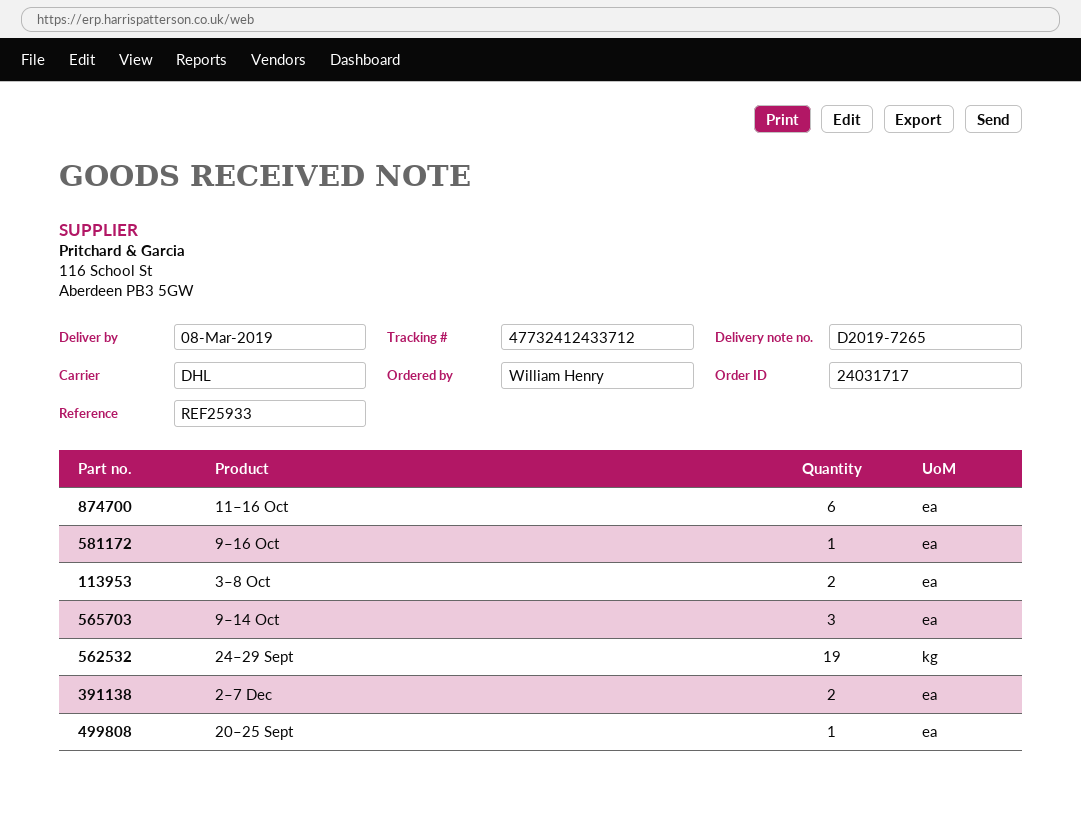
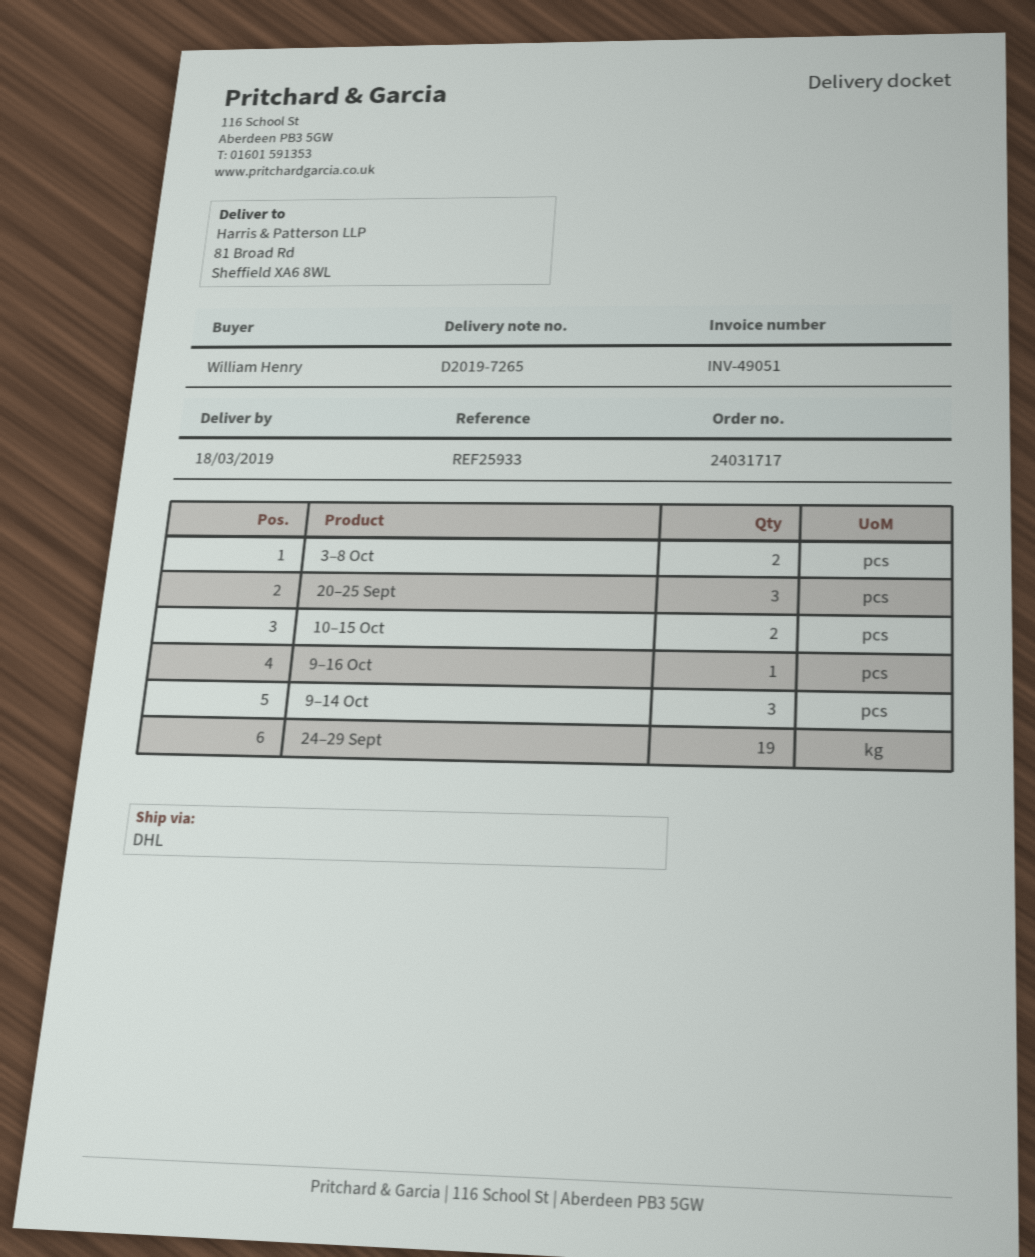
delivery date: 2019-03-08 -> 2019-03-18
11–16 Oct: 6 -> none
2–7 Dec: 2 -> none
20–25 Sept: 1 -> 3
10–15 Oct: none -> 2

